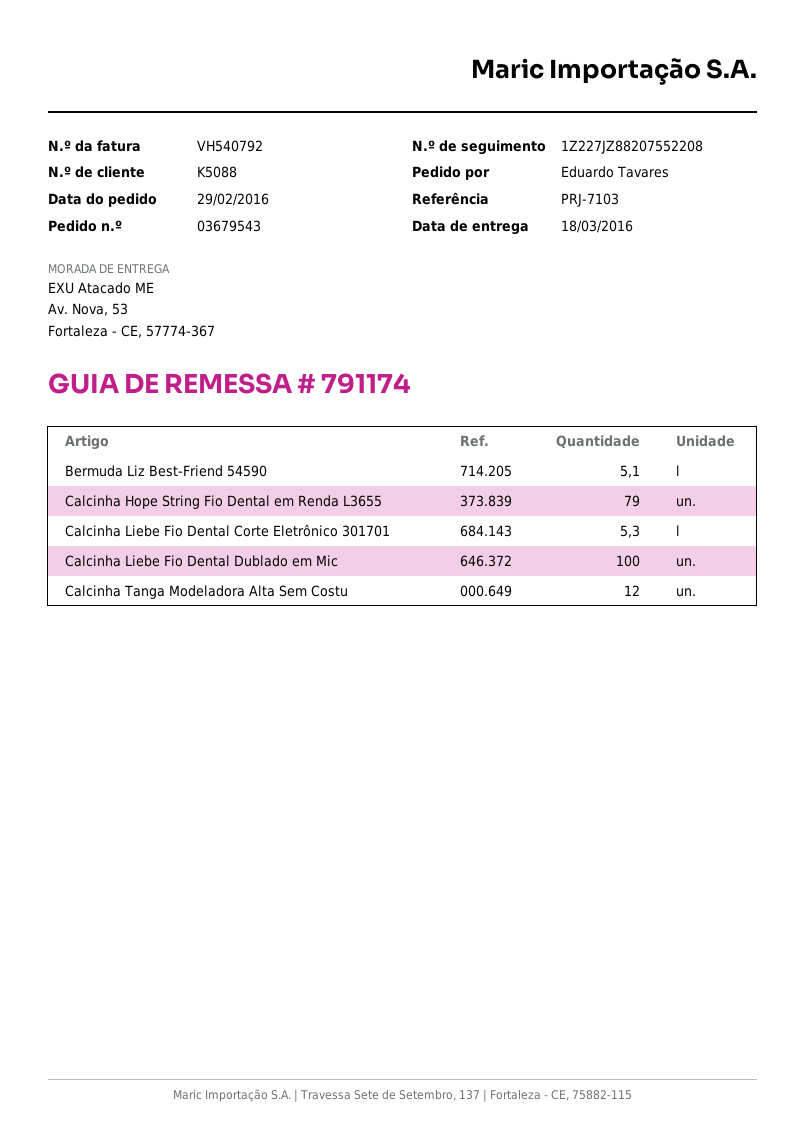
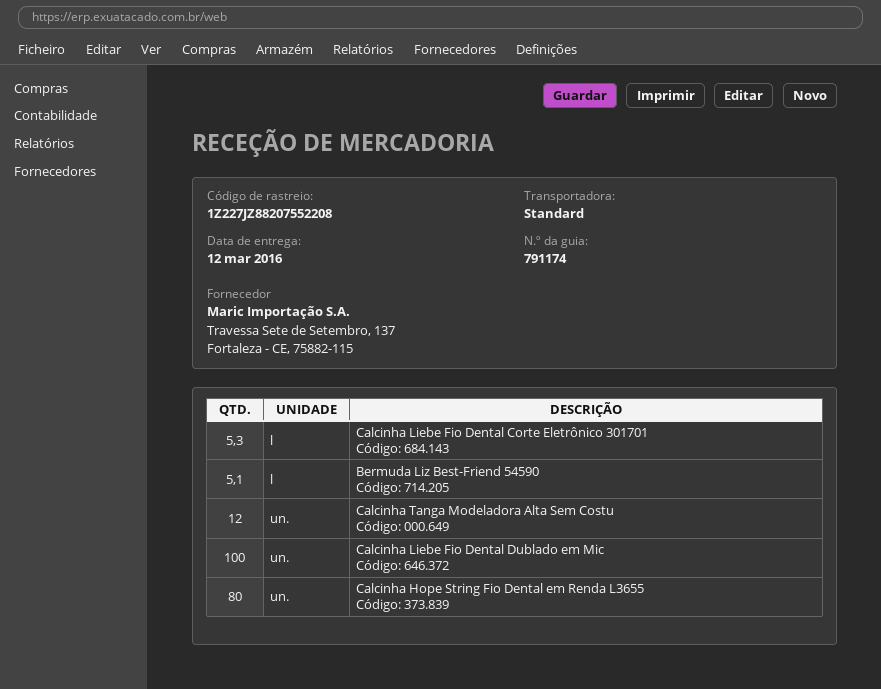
delivery date: 2016-03-18 -> 2016-03-12
Calcinha Hope String Fio Dental em Renda L3655: 79 -> 80

